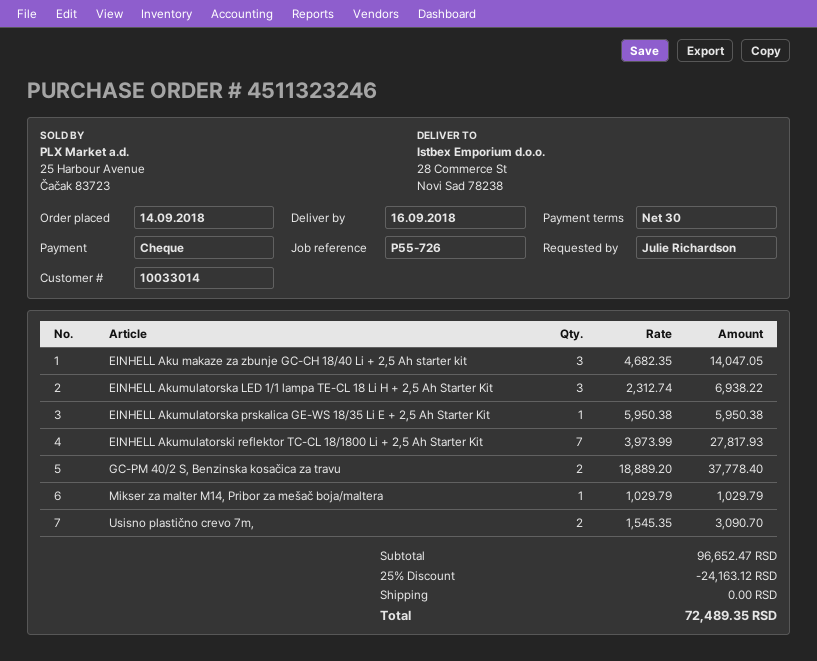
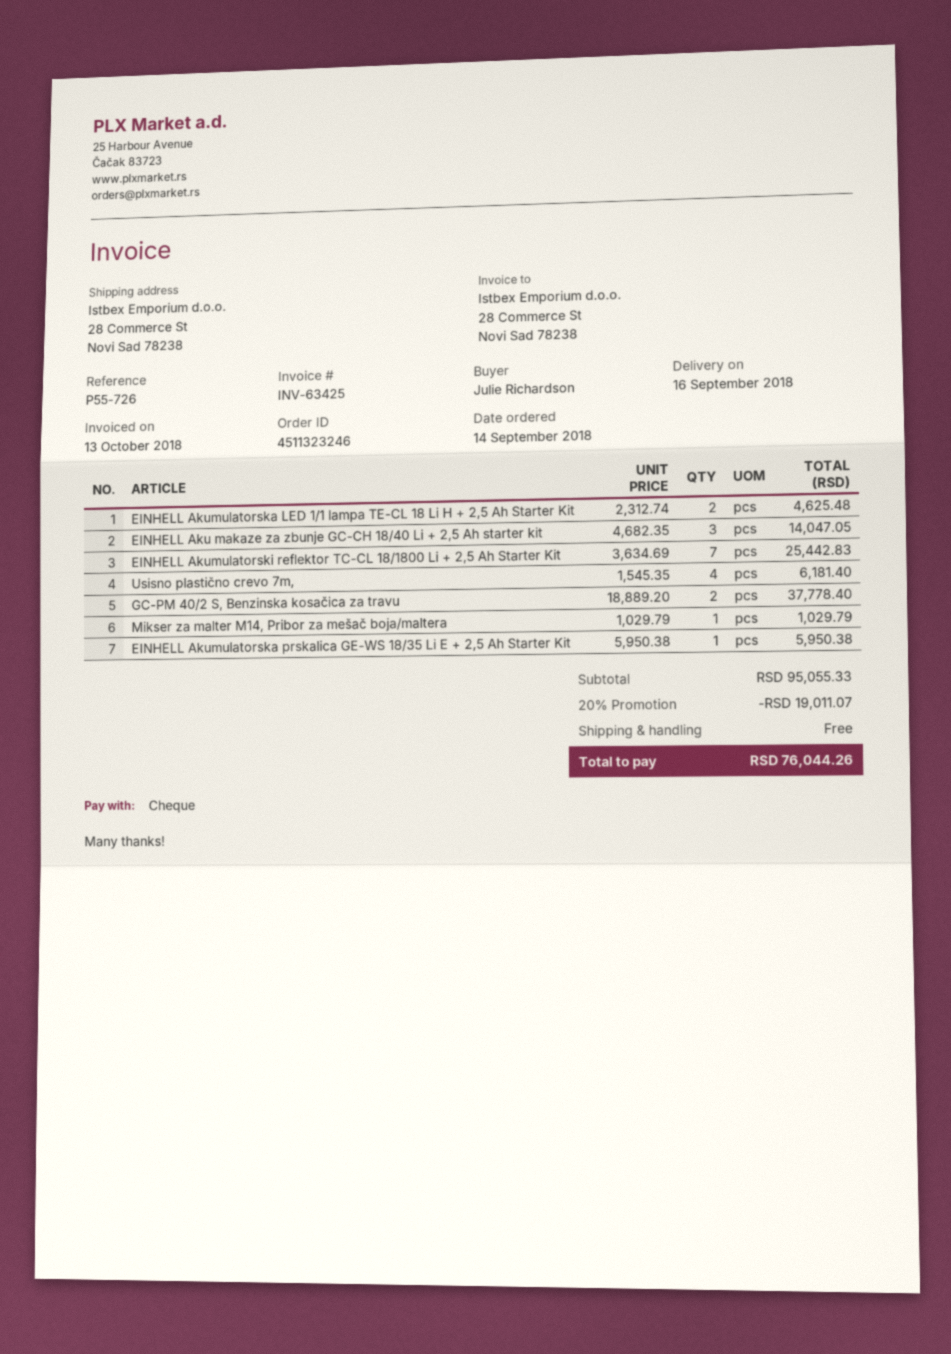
EINHELL Akumulatorska LED 1/1 lampa TE-CL 18 Li H + 2,5 Ah Starter Kit: 3 x 2312.74 = 6938.22 -> 2 x 2312.74 = 4625.48
EINHELL Akumulatorski reflektor TC-CL 18/1800 Li + 2,5 Ah Starter Kit: 7 x 3973.99 = 27817.93 -> 7 x 3634.69 = 25442.83
Usisno plastično crevo 7m,: 2 x 1545.35 = 3090.70 -> 4 x 1545.35 = 6181.40
subtotal: 96652.47 -> 95055.33
discount: 25% = 24163.12 -> 20% = 19011.07
total: 72489.35 -> 76044.26

